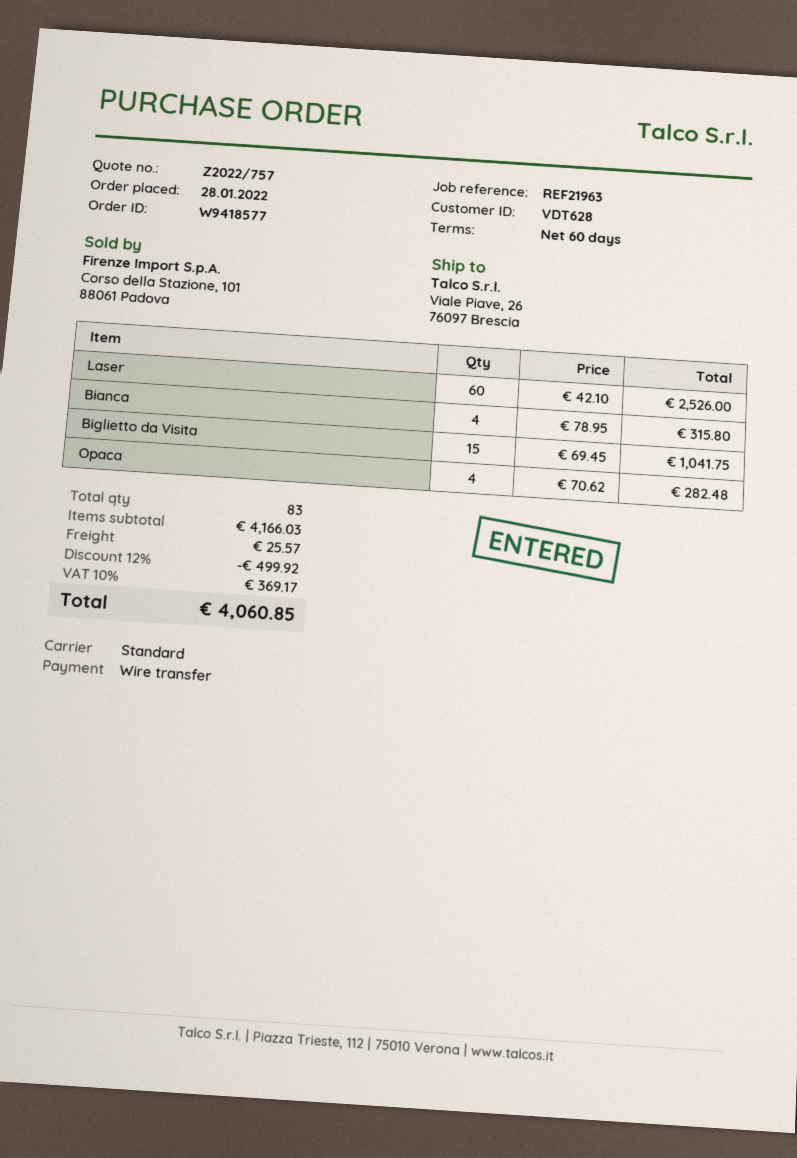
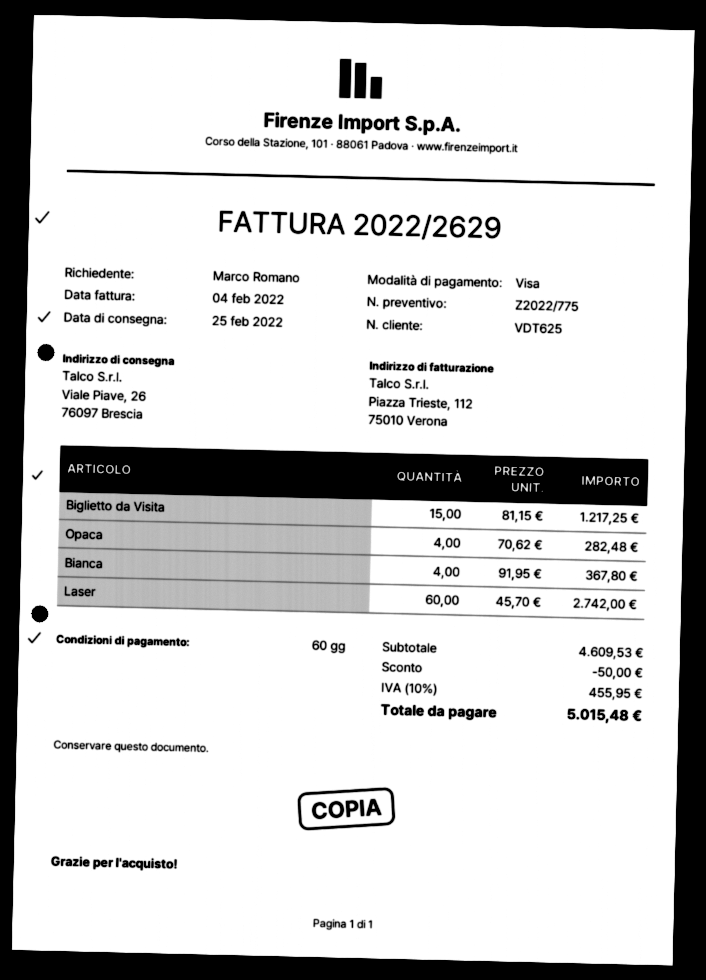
quote number: Z2022/757 -> Z2022/775
customer number: VDT628 -> VDT625
payment method: bank transfer -> Visa
Laser: 60 x 42.10 = 2526.00 -> 60 x 45.70 = 2742.00
Bianca: 4 x 78.95 = 315.80 -> 4 x 91.95 = 367.80
Biglietto da Visita: 15 x 69.45 = 1041.75 -> 15 x 81.15 = 1217.25
subtotal: 4166.03 -> 4609.53
discount: 499.92 -> 50.00
shipping: 25.57 -> none
tax: 10% = 369.17 -> 10% = 455.95
total: 4060.85 -> 5015.48

